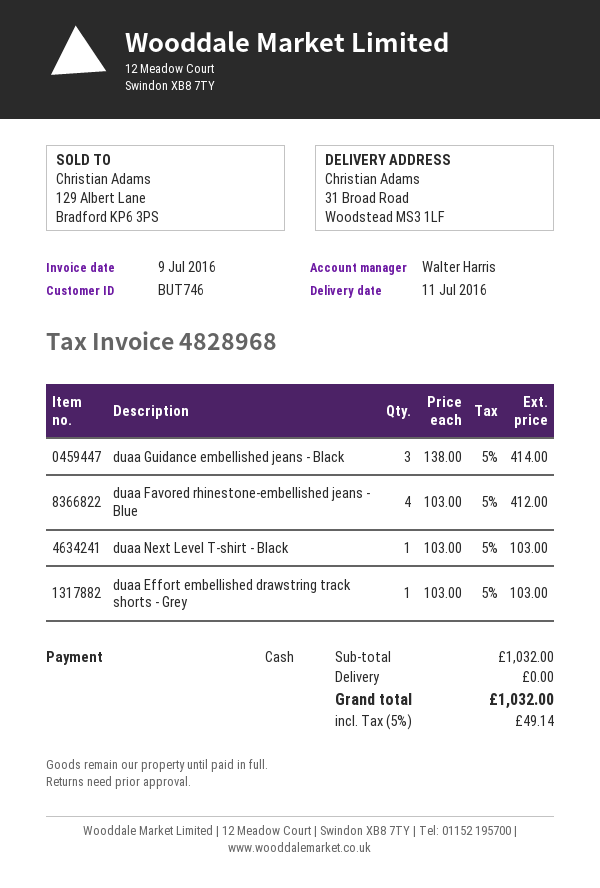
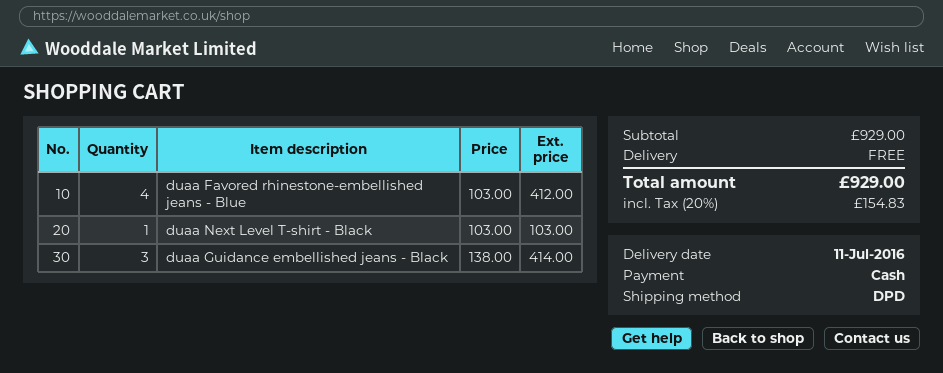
duaa Effort embellished drawstring track shorts - Grey: 1 x 103.00 = 103.00 -> none
subtotal: 1032.00 -> 929.00
tax: 5% = 49.14 -> 20% = 154.83
total: 1032.00 -> 929.00

